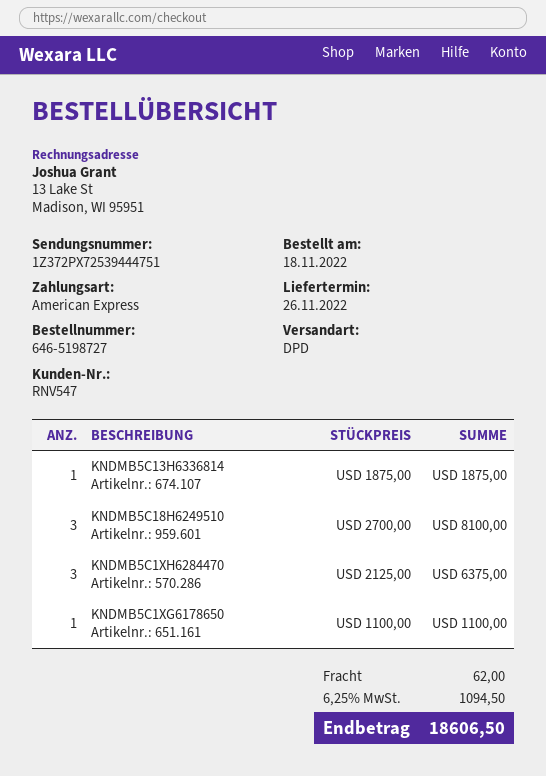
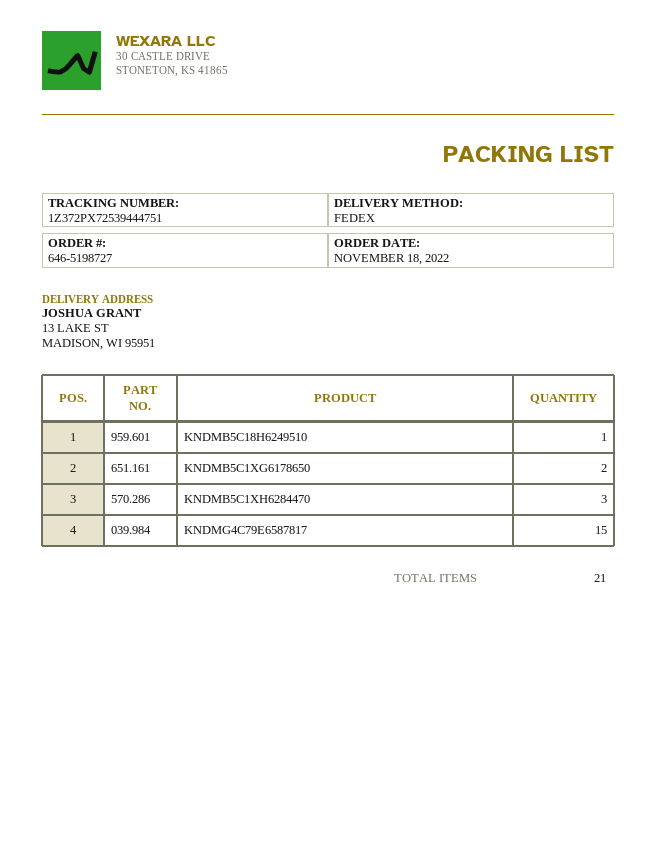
shipping method: DPD -> FedEx
KNDMB5C13H6336814: 1 -> none
KNDMB5C18H6249510: 3 -> 1
KNDMB5C1XG6178650: 1 -> 2
KNDMG4C79E6587817: none -> 15

